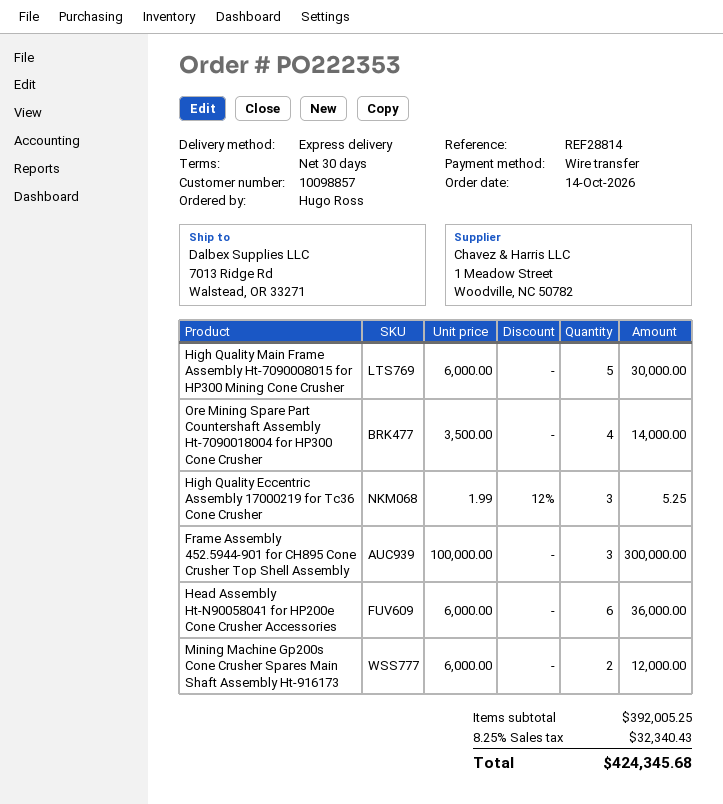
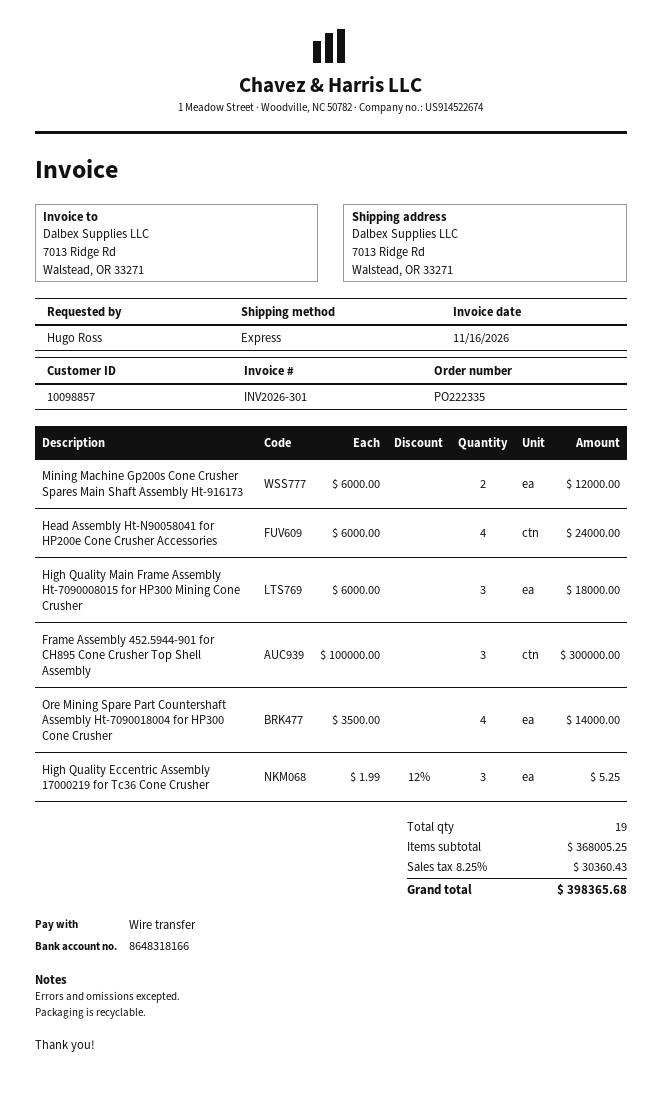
order number: PO222353 -> PO222335
High Quality Main Frame Assembly Ht-7090008015 for HP300 Mining Cone Crusher: 5 x 6000.00 = 30000.00 -> 3 x 6000.00 = 18000.00
Head Assembly Ht-N90058041 for HP200e Cone Crusher Accessories: 6 x 6000.00 = 36000.00 -> 4 x 6000.00 = 24000.00
subtotal: 392005.25 -> 368005.25
tax: 8.25% = 32340.43 -> 8.25% = 30360.43
total: 424345.68 -> 398365.68

